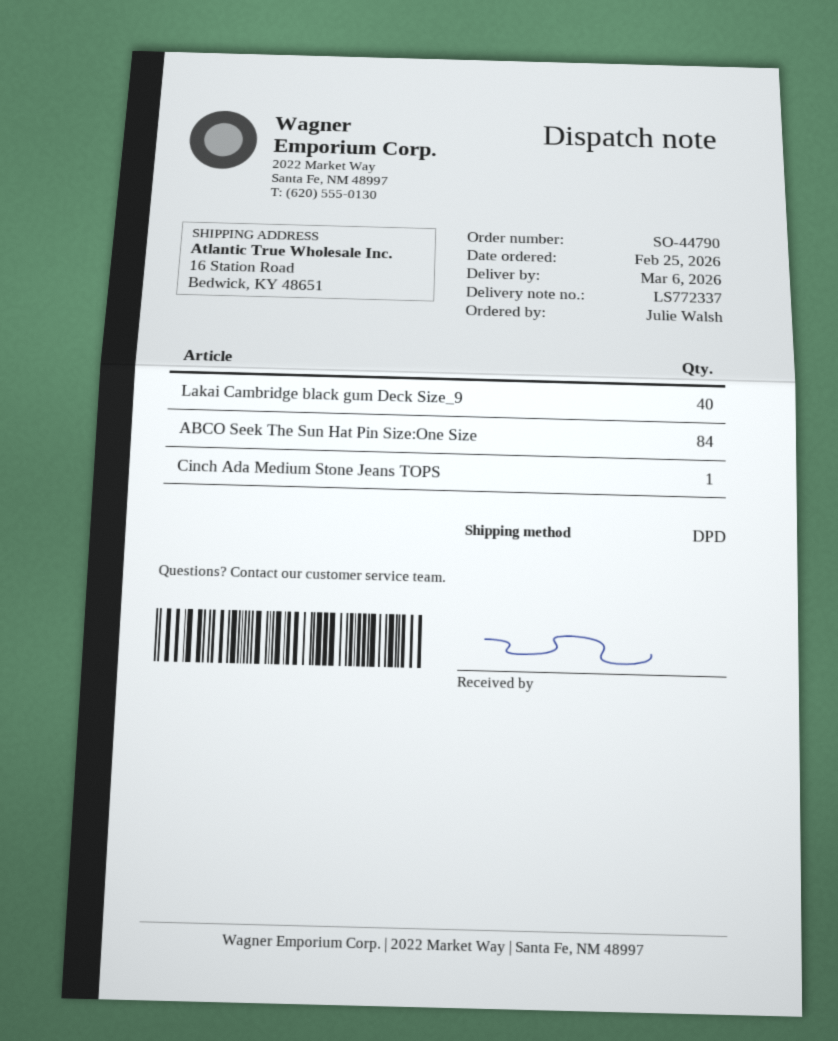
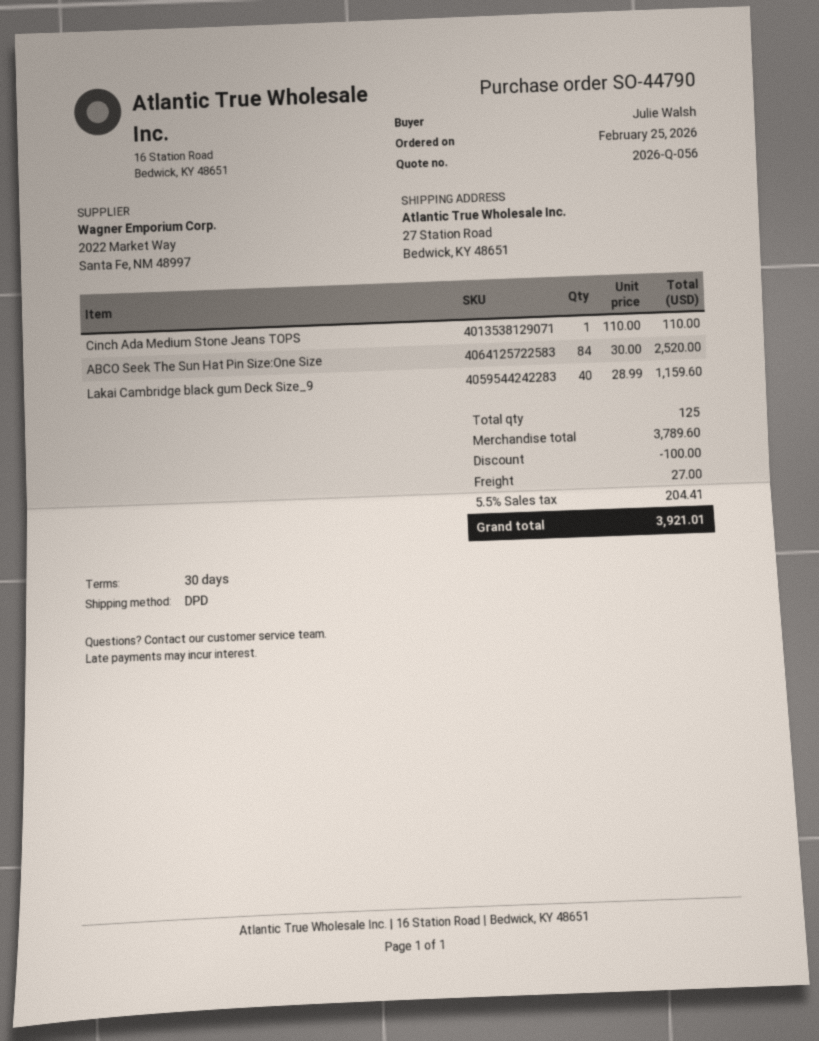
ship to: 16 Station Road, Bedwick, KY 48651 -> 27 Station Road, Bedwick, KY 48651

